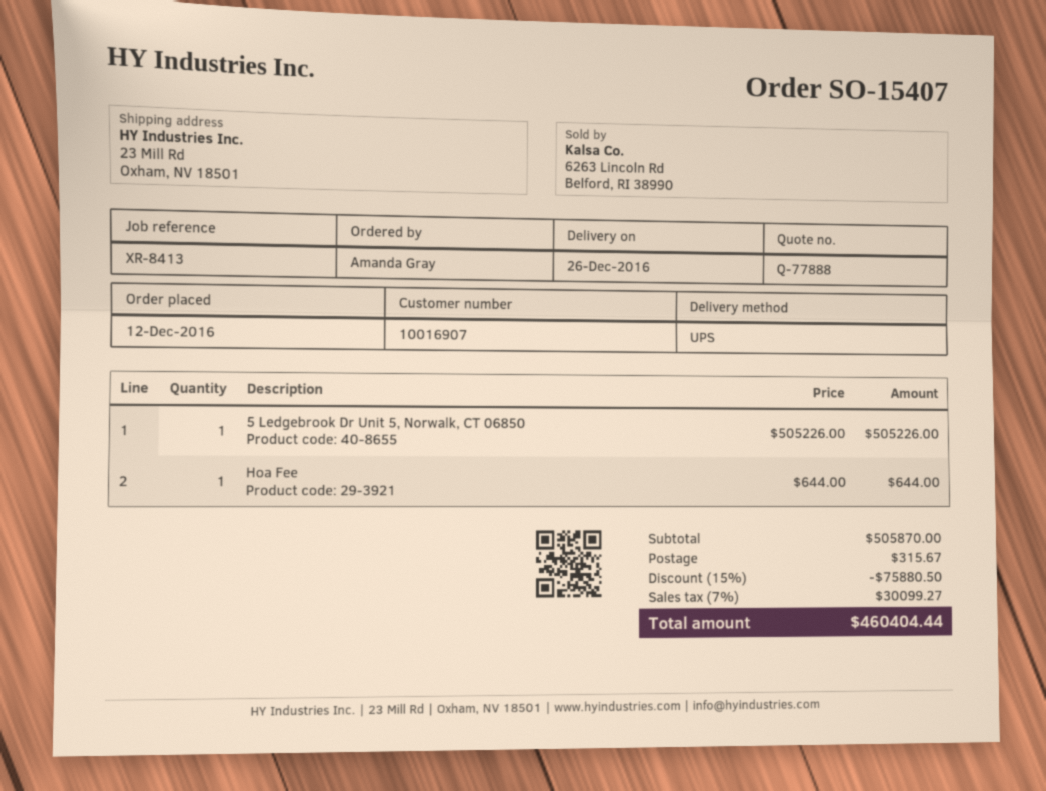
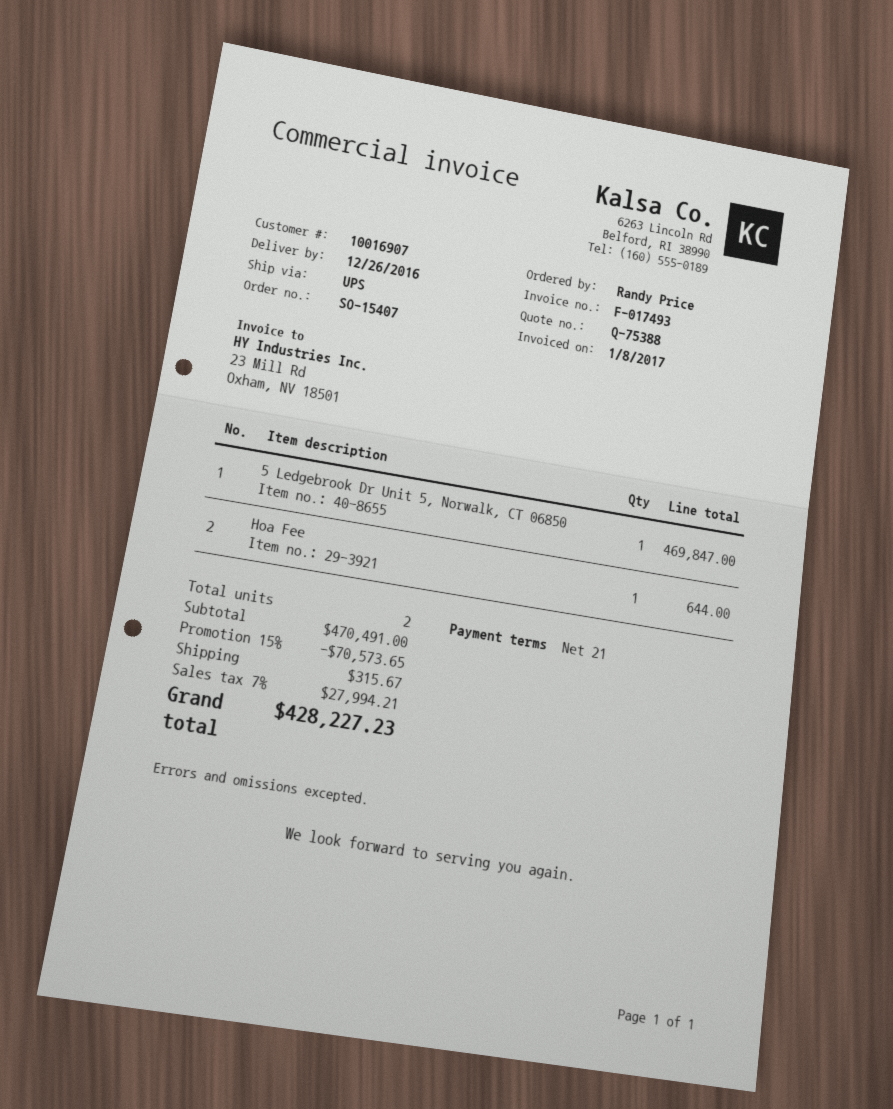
quote number: Q-77888 -> Q-75388
ordered by: Amanda Gray -> Randy Price
5 Ledgebrook Dr Unit 5, Norwalk, CT 06850: 1 for 505226.00 -> 1 for 469847.00
subtotal: 505870.00 -> 470491.00
discount: 15% = 75880.50 -> 15% = 70573.65
tax: 7% = 30099.27 -> 7% = 27994.21
total: 460404.44 -> 428227.23

